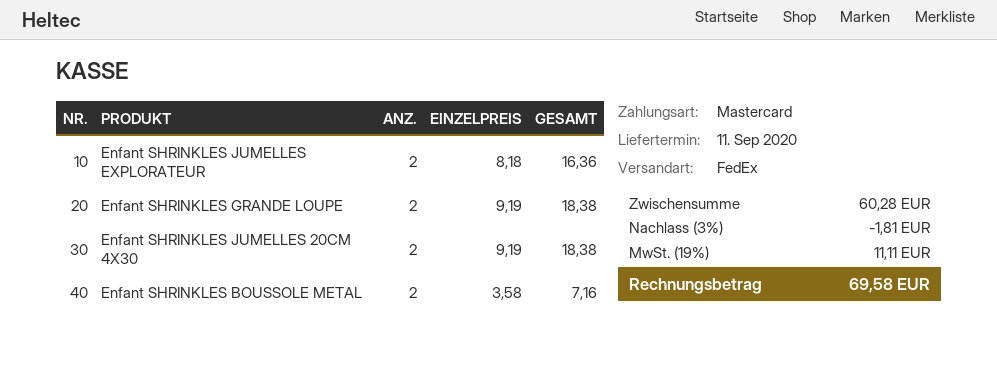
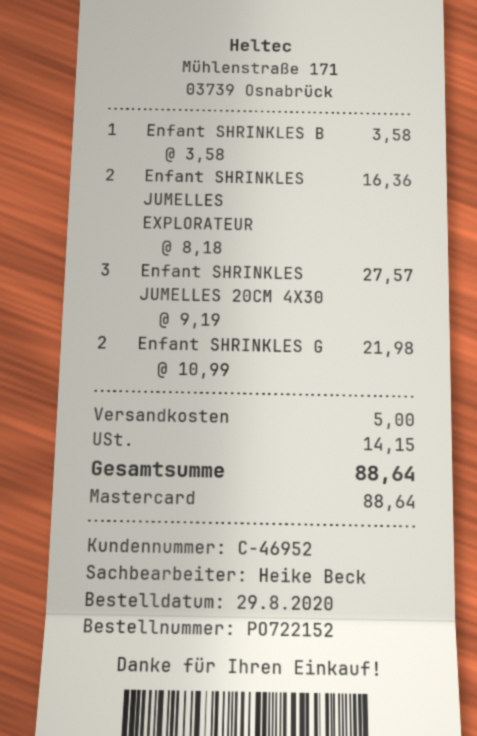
Enfant SHRINKLES GRANDE LOUPE: 2 x 9.19 = 18.38 -> 2 x 10.99 = 21.98
Enfant SHRINKLES JUMELLES 20CM 4X30: 2 x 9.19 = 18.38 -> 3 x 9.19 = 27.57
Enfant SHRINKLES BOUSSOLE METAL: 2 x 3.58 = 7.16 -> 1 x 3.58 = 3.58
discount: 3% = 1.81 -> none
shipping: none -> 5.00
tax: 11.11 -> 14.15
total: 69.58 -> 88.64

